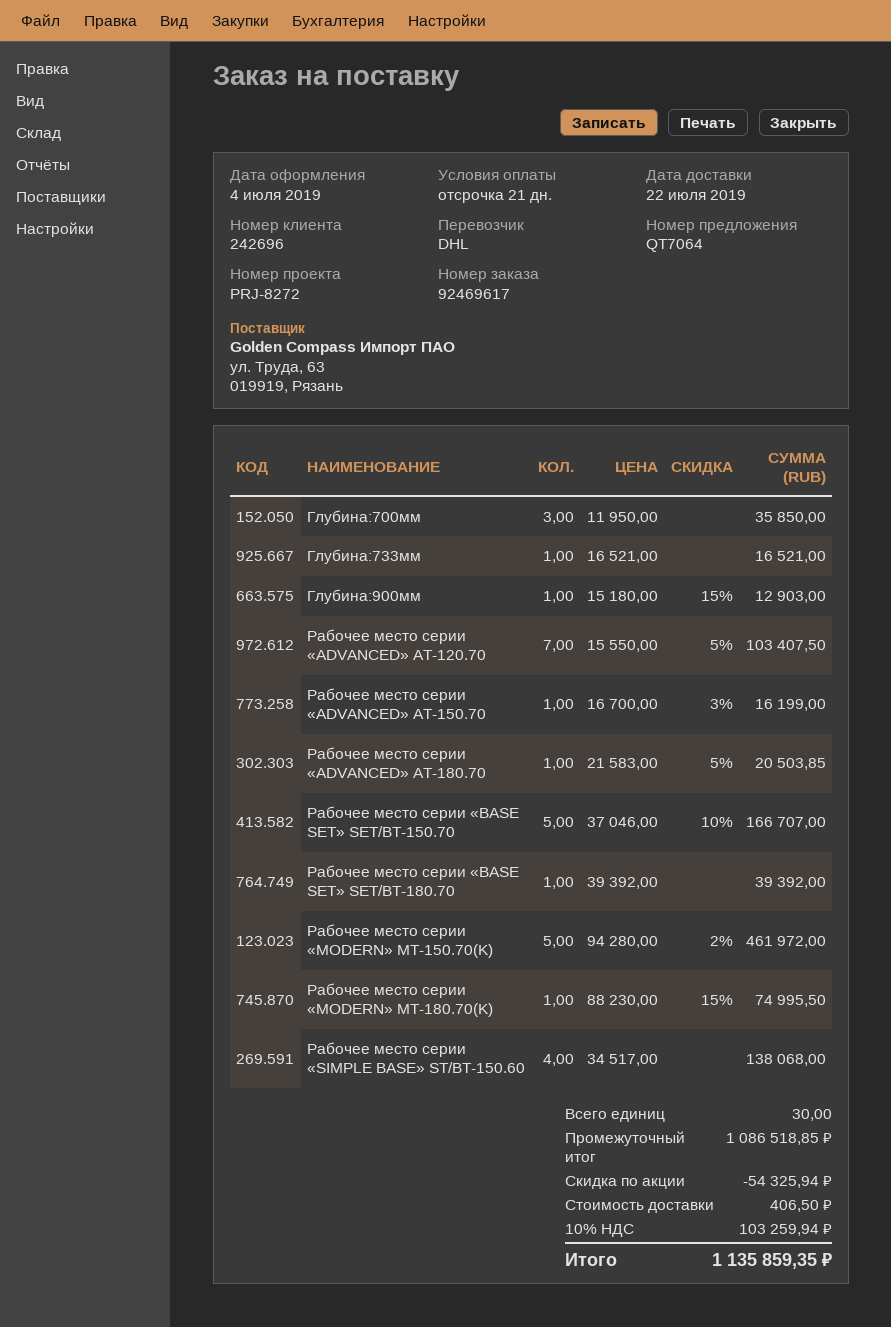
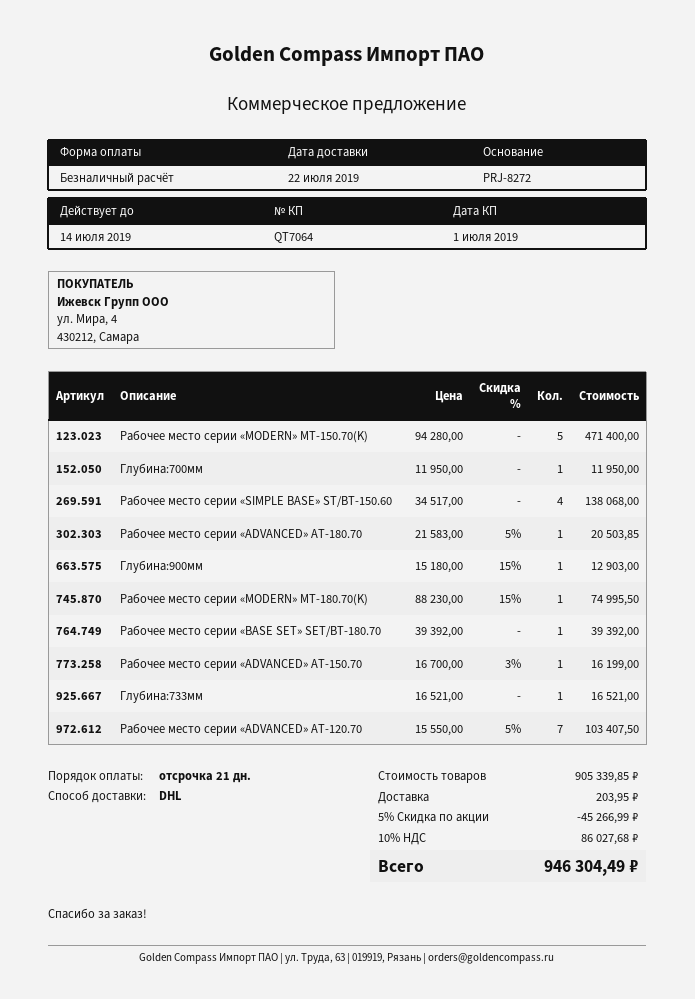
Глубина:700мм: 3 x 11950.00 = 35850.00 -> 1 x 11950.00 = 11950.00
Рабочее место серии «BASE SET» SET/BT-150.70: 5 x 37046.00 - 10% = 166707.00 -> none
Рабочее место серии «MODERN» MT-150.70(K): 5 x 94280.00 - 2% = 461972.00 -> 5 x 94280.00 = 471400.00
subtotal: 1086518.85 -> 905339.85
discount: 54325.94 -> 45266.99
shipping: 406.50 -> 203.95
tax: 10% = 103259.94 -> 10% = 86027.68
total: 1135859.35 -> 946304.49

